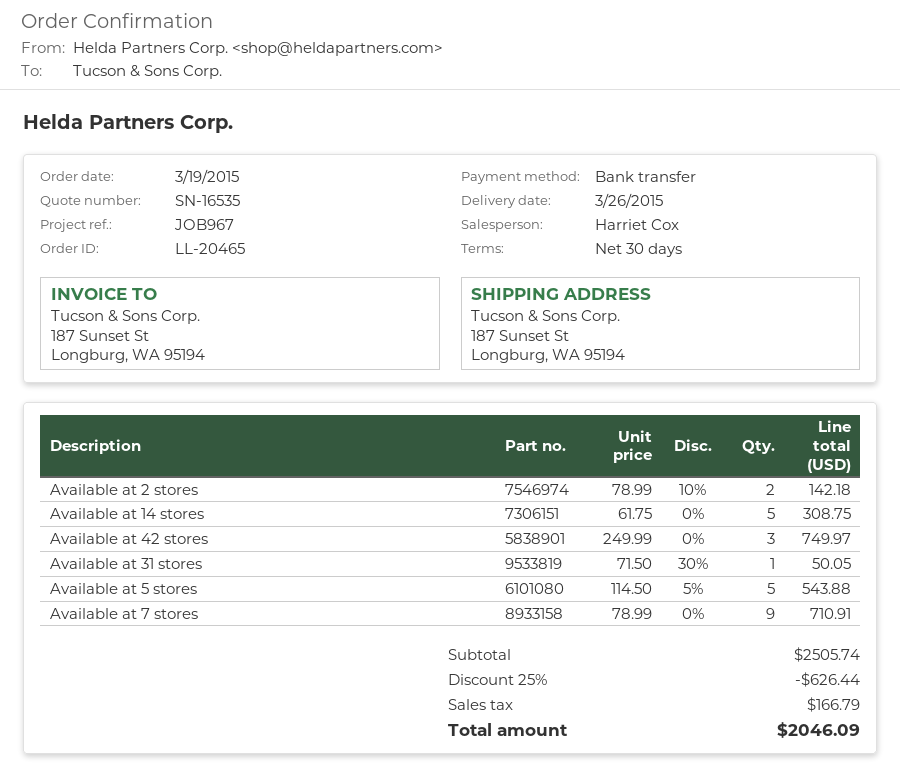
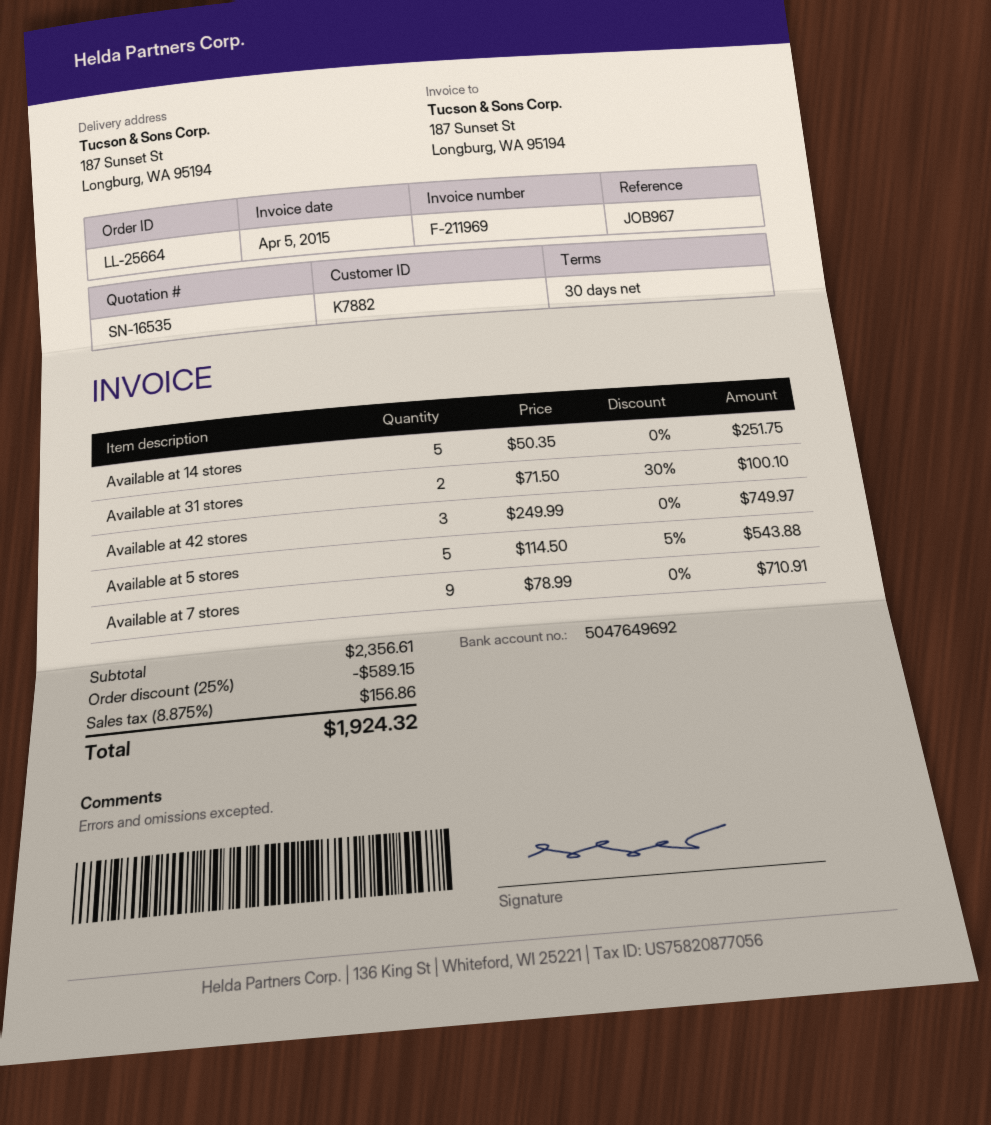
order number: LL-20465 -> LL-25664
Available at 2 stores: 2 x 78.99 - 10% = 142.18 -> none
Available at 14 stores: 5 x 61.75 = 308.75 -> 5 x 50.35 = 251.75
Available at 31 stores: 1 x 71.50 - 30% = 50.05 -> 2 x 71.50 - 30% = 100.10
subtotal: 2505.74 -> 2356.61
discount: 25% = 626.44 -> 25% = 589.15
tax: 166.79 -> 156.86
total: 2046.09 -> 1924.32

